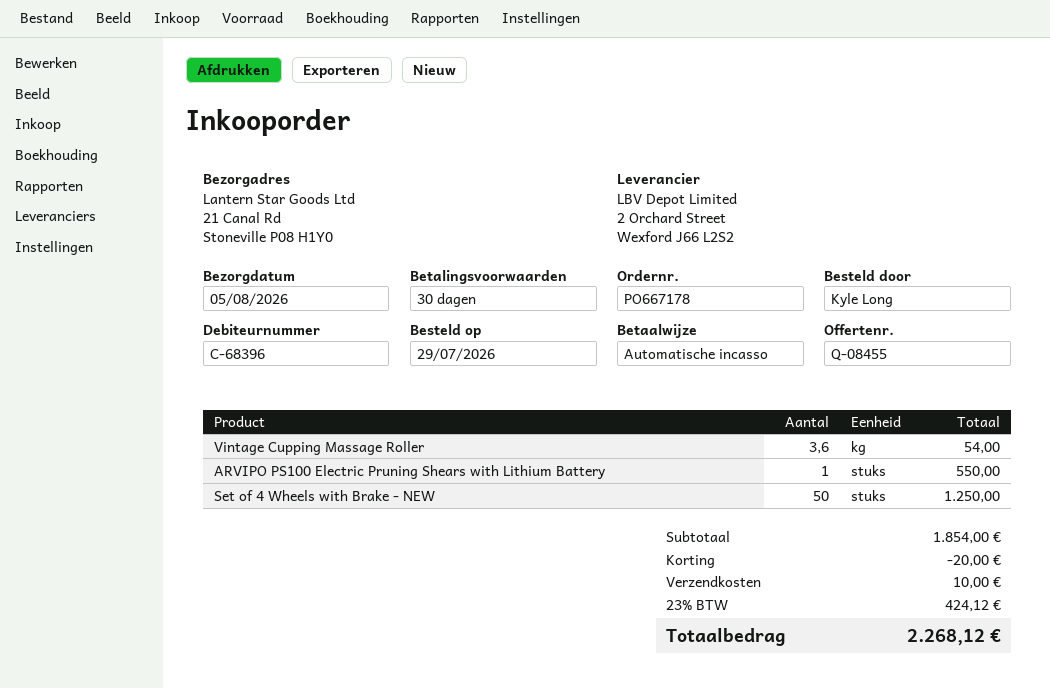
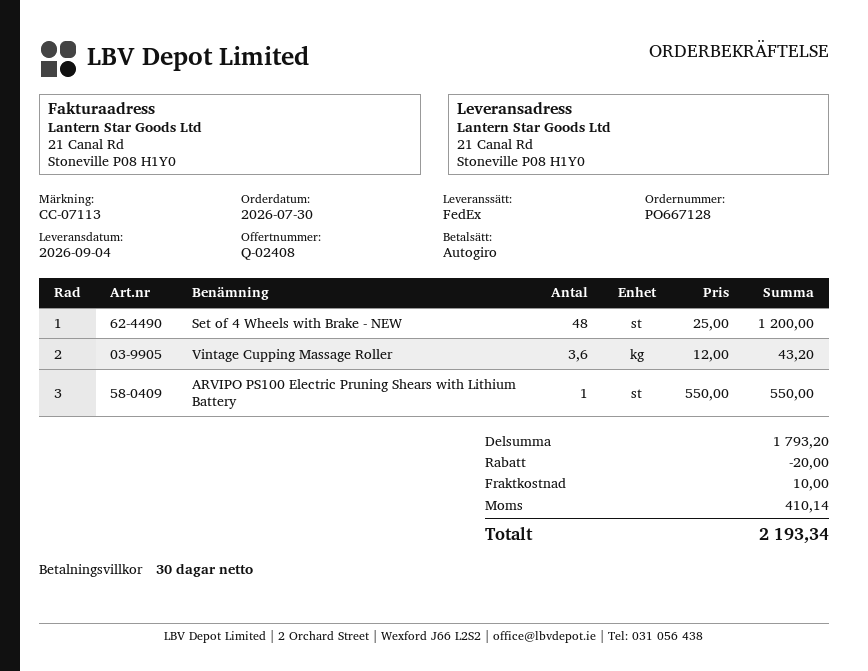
quote number: Q-08455 -> Q-02408
order number: PO667178 -> PO667128
order date: 2026-07-29 -> 2026-07-30
delivery date: 2026-08-05 -> 2026-09-04
Vintage Cupping Massage Roller: 3.6 for 54.00 -> 3.6 for 43.20
Set of 4 Wheels with Brake - NEW: 50 for 1250.00 -> 48 for 1200.00
subtotal: 1854.00 -> 1793.20
tax: 424.12 -> 410.14
total: 2268.12 -> 2193.34

